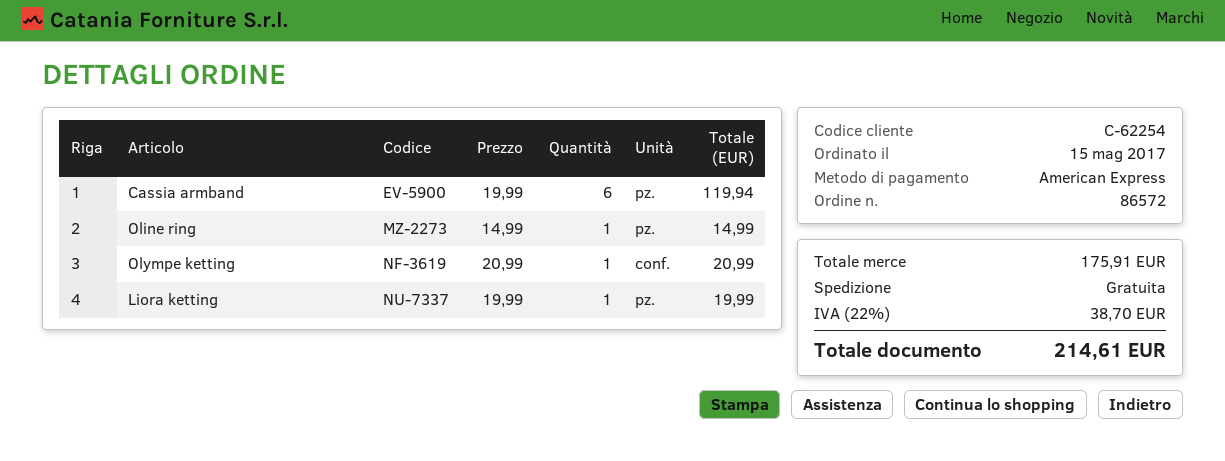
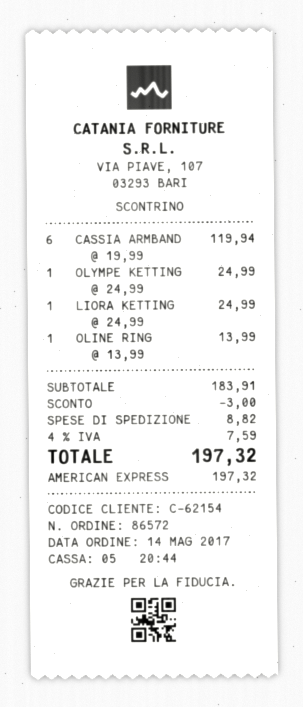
order date: 2017-05-15 -> 2017-05-14
customer number: C-62254 -> C-62154
Oline ring: 1 x 14.99 = 14.99 -> 1 x 13.99 = 13.99
Olympe ketting: 1 x 20.99 = 20.99 -> 1 x 24.99 = 24.99
Liora ketting: 1 x 19.99 = 19.99 -> 1 x 24.99 = 24.99
subtotal: 175.91 -> 183.91
discount: none -> 3.00
shipping: 0.00 -> 8.82
tax: 22% = 38.70 -> 4% = 7.59
total: 214.61 -> 197.32

